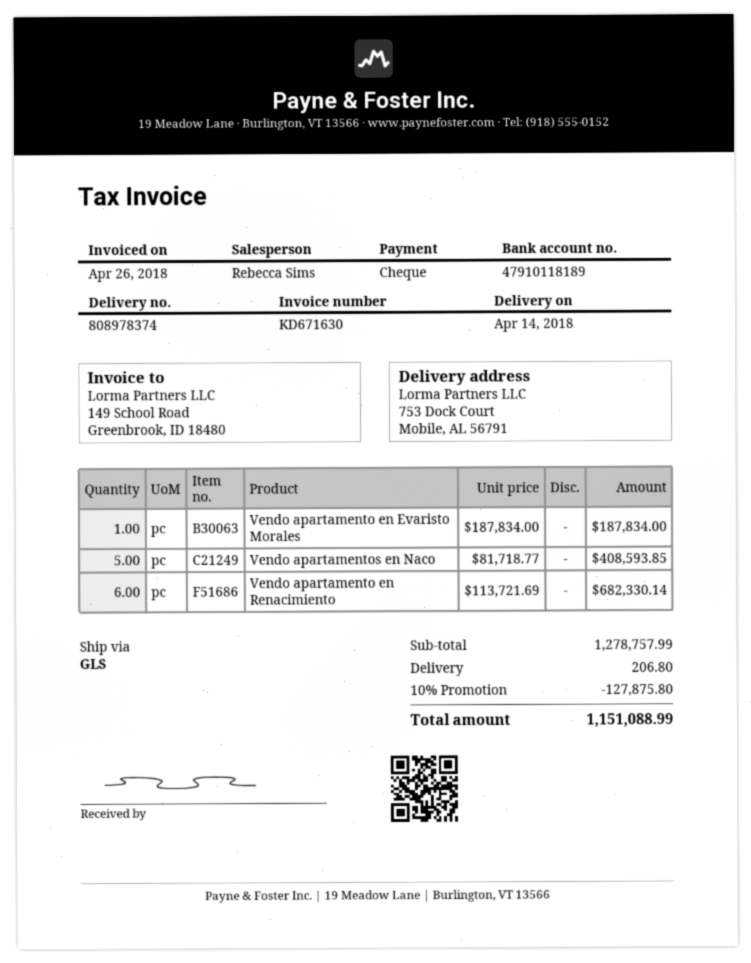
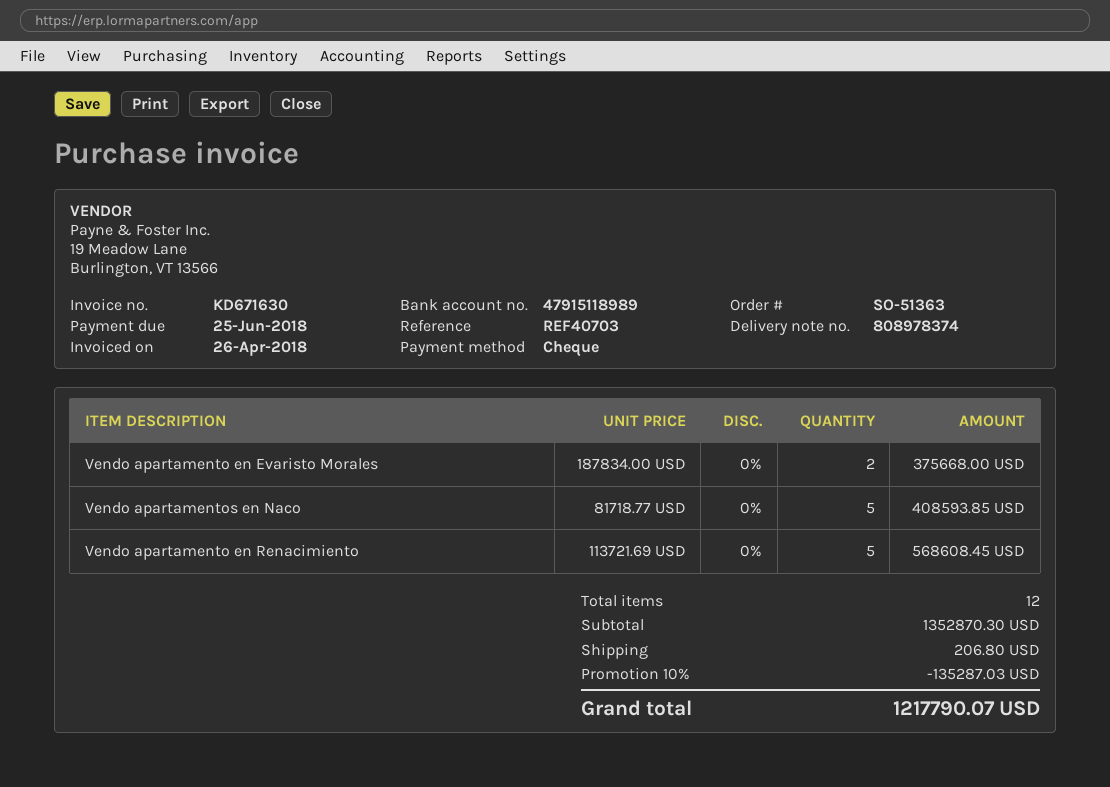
bank account: 47910118189 -> 47915118989
Vendo apartamento en Evaristo Morales: 1 x 187834.00 = 187834.00 -> 2 x 187834.00 = 375668.00
Vendo apartamento en Renacimiento: 6 x 113721.69 = 682330.14 -> 5 x 113721.69 = 568608.45
subtotal: 1278757.99 -> 1352870.30
discount: 10% = 127875.80 -> 10% = 135287.03
total: 1151088.99 -> 1217790.07

